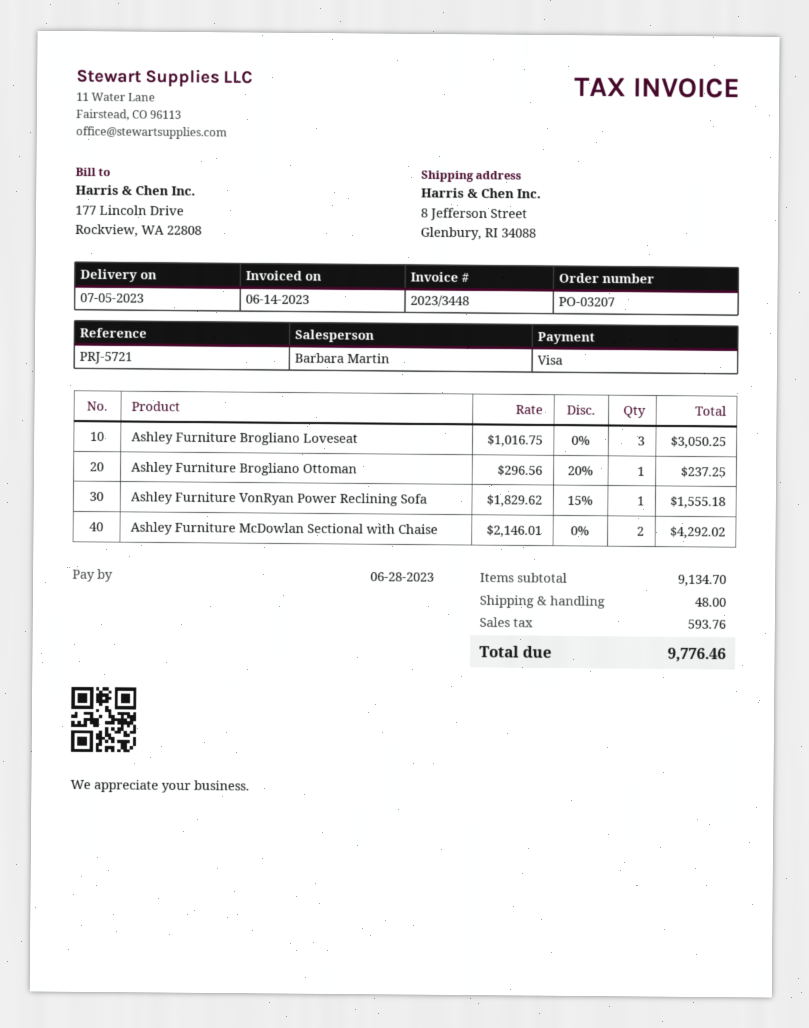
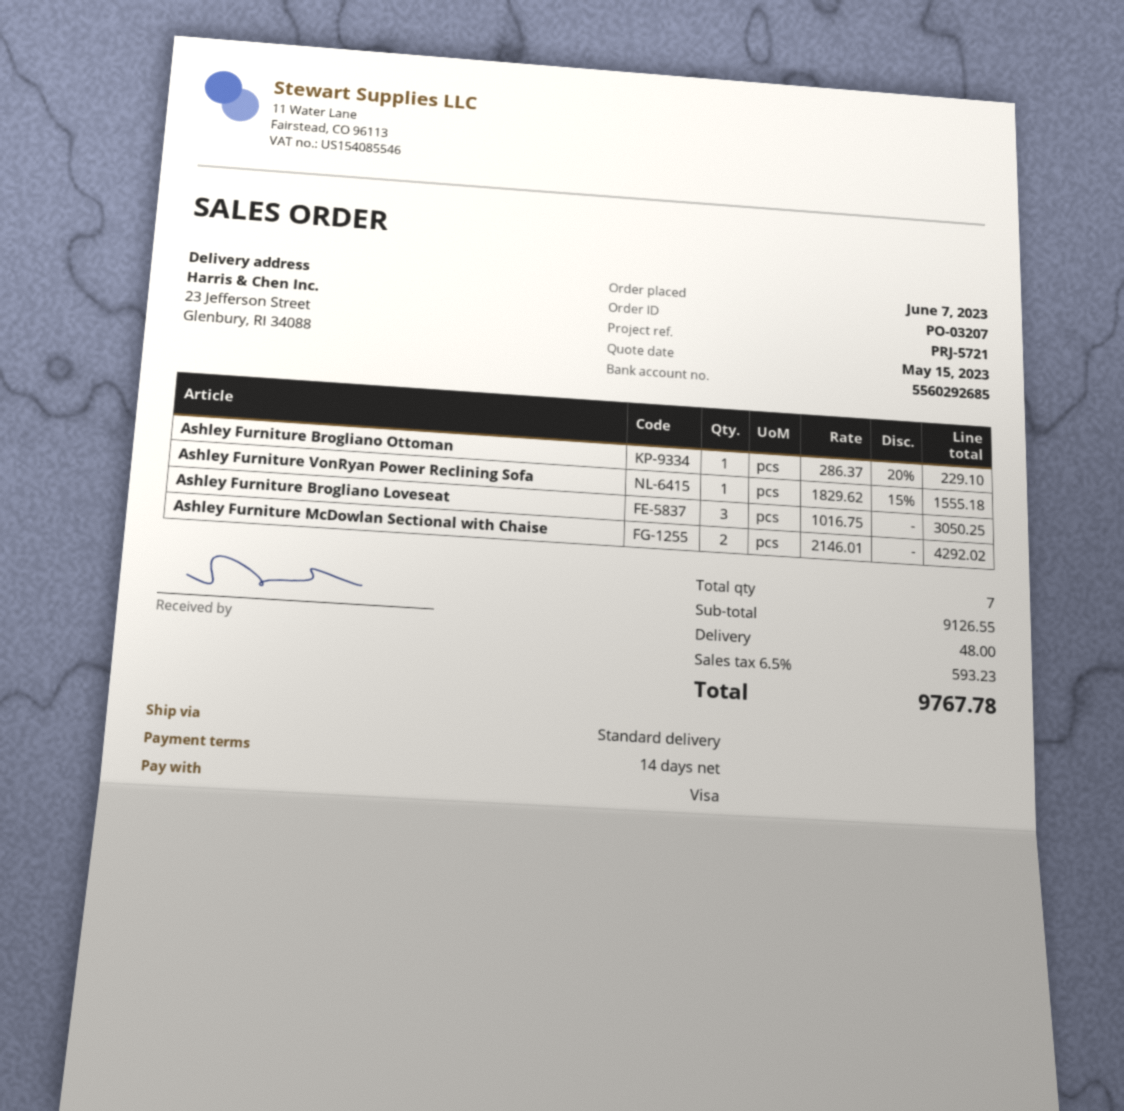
ship to: 8 Jefferson Street, Glenbury, RI 34088 -> 23 Jefferson Street, Glenbury, RI 34088
Ashley Furniture Brogliano Ottoman: 1 x 296.56 - 20% = 237.25 -> 1 x 286.37 - 20% = 229.10
subtotal: 9134.70 -> 9126.55
tax: 593.76 -> 593.23
total: 9776.46 -> 9767.78

